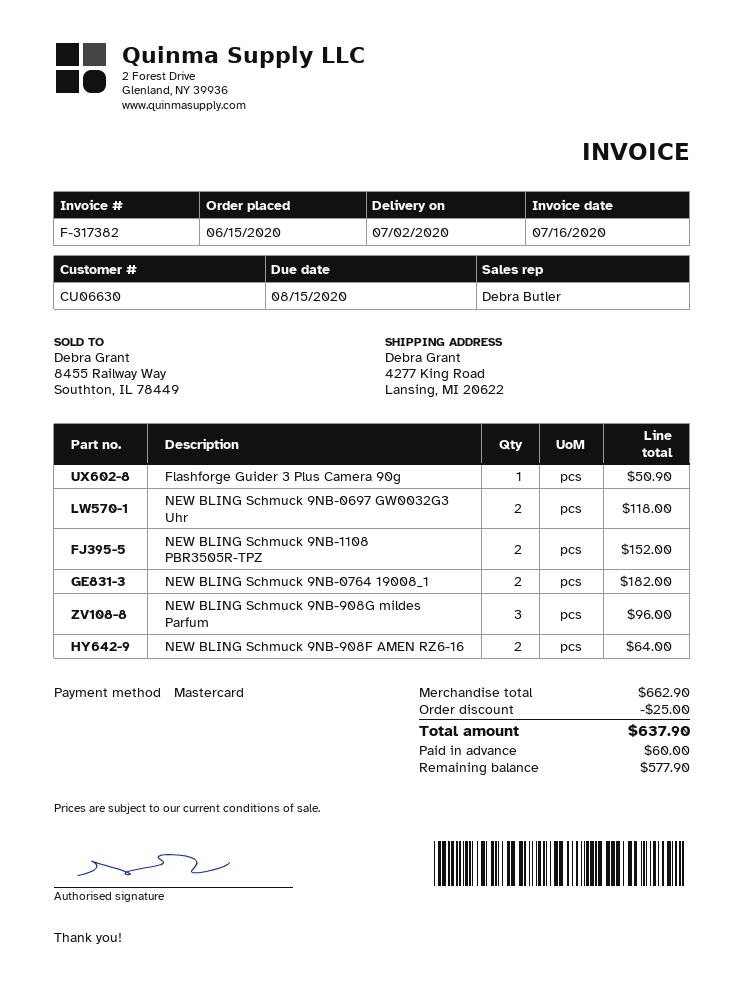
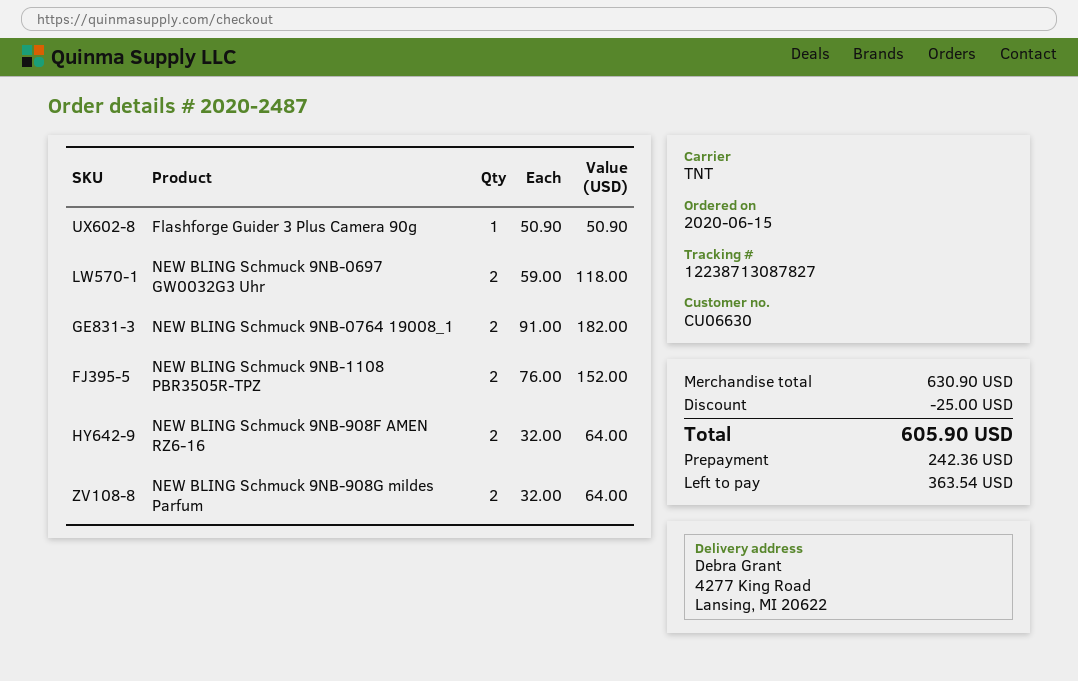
NEW BLING Schmuck 9NB-908G mildes Parfum: 3 for 96.00 -> 2 for 64.00
subtotal: 662.90 -> 630.90
total: 637.90 -> 605.90
deposit: 60.00 -> 242.36
balance: 577.90 -> 363.54

